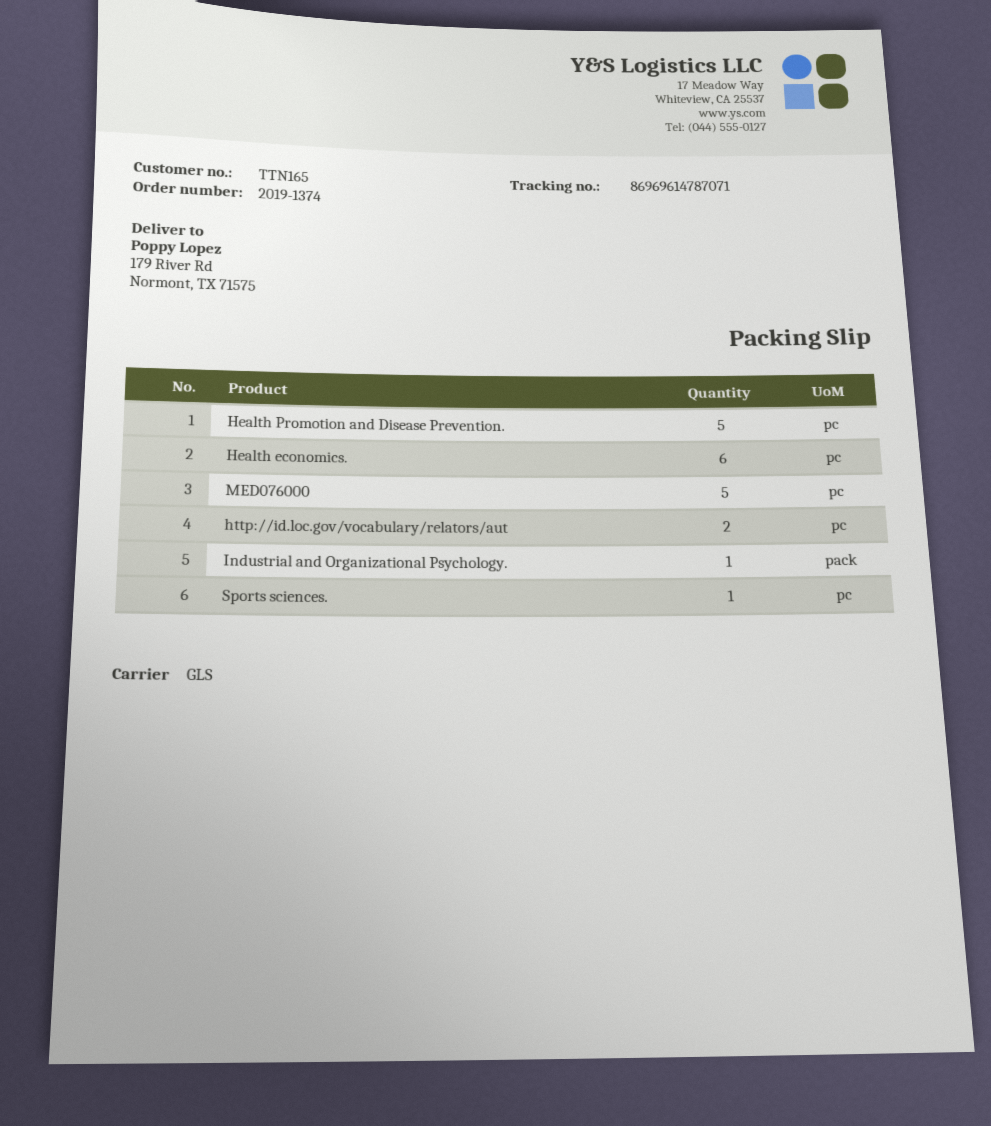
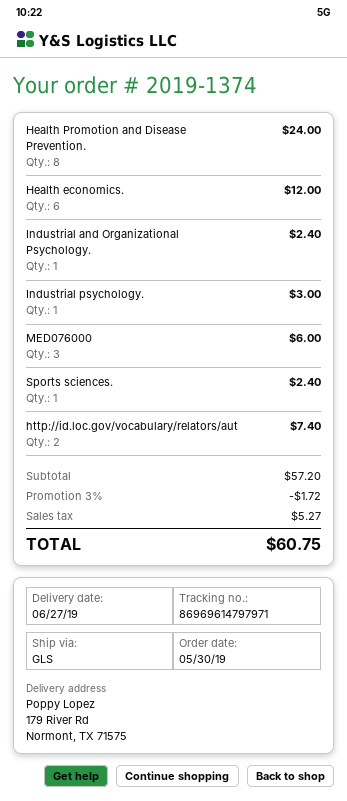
tracking number: 86969614787071 -> 86969614797971
Health Promotion and Disease Prevention.: 5 -> 8
MED076000: 5 -> 3
Industrial psychology.: none -> 1

